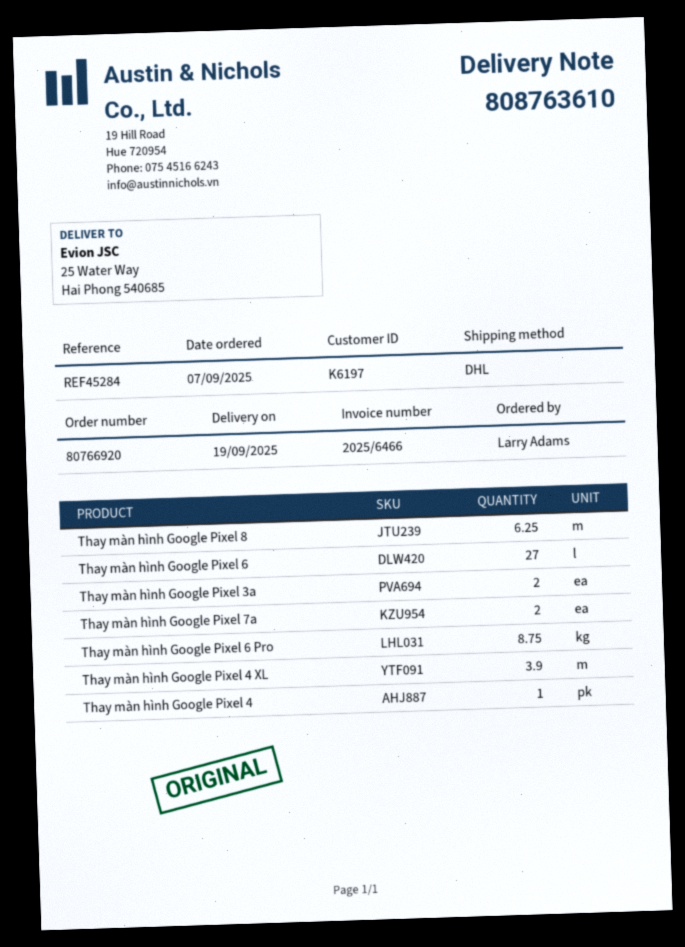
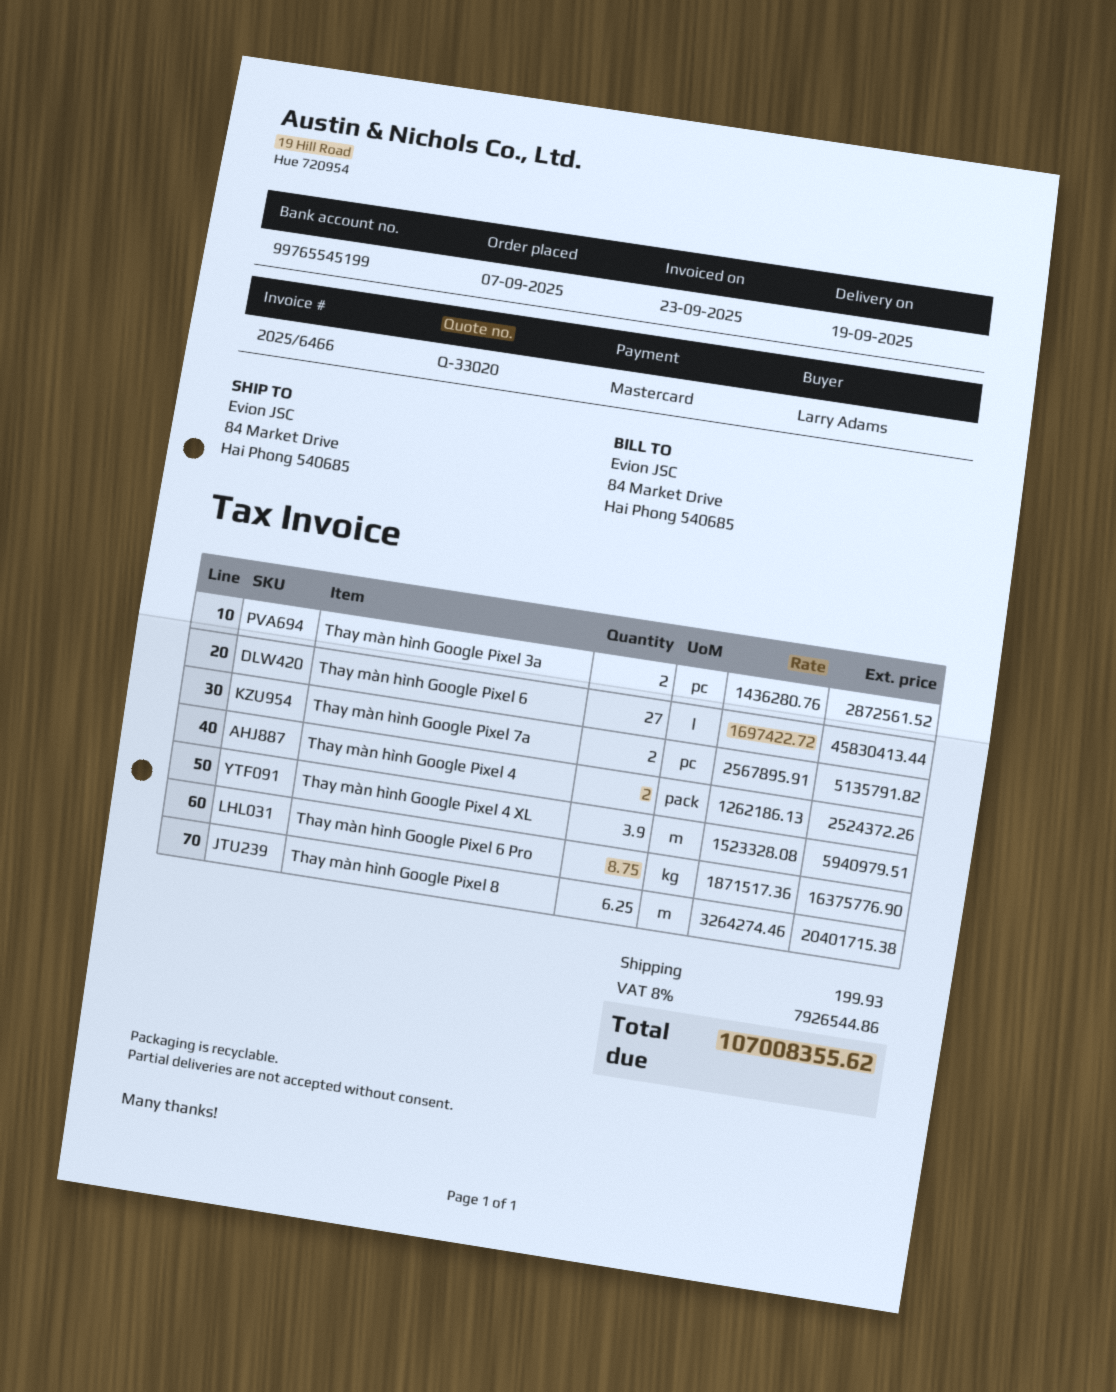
ship to: 25 Water Way, Hai Phong 540685 -> 84 Market Drive, Hai Phong 540685
Thay màn hình Google Pixel 4: 1 -> 2

